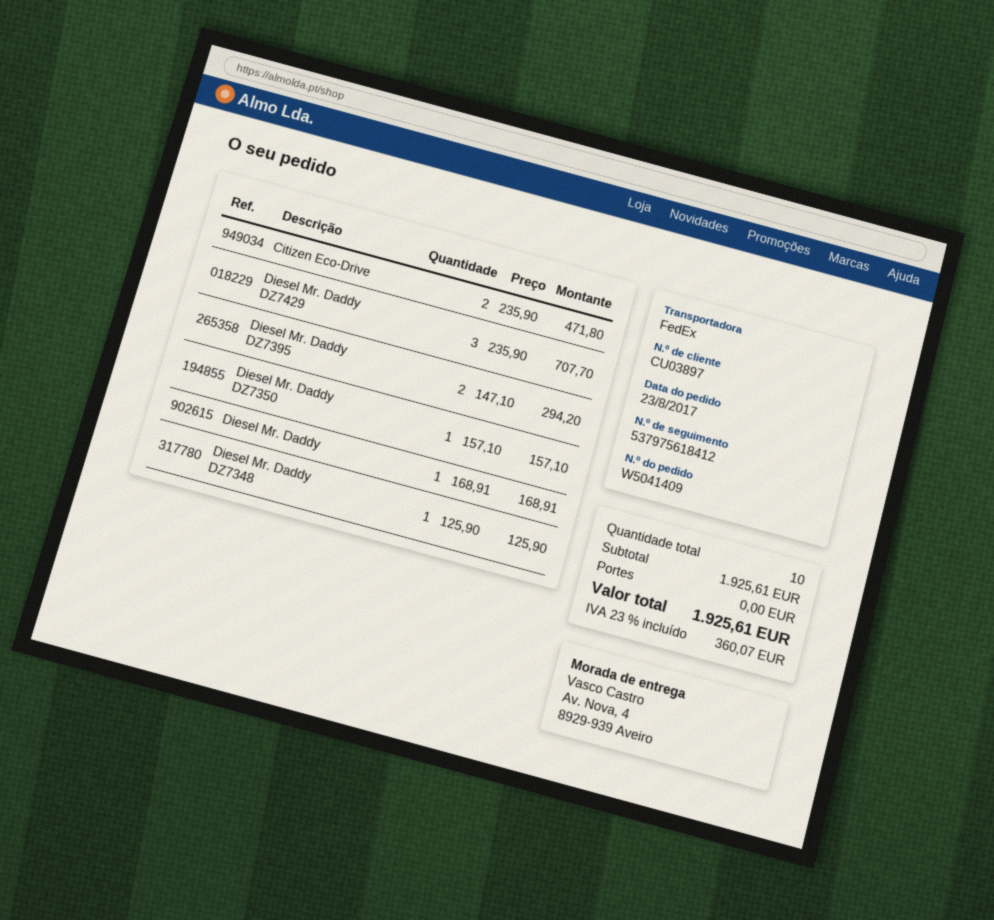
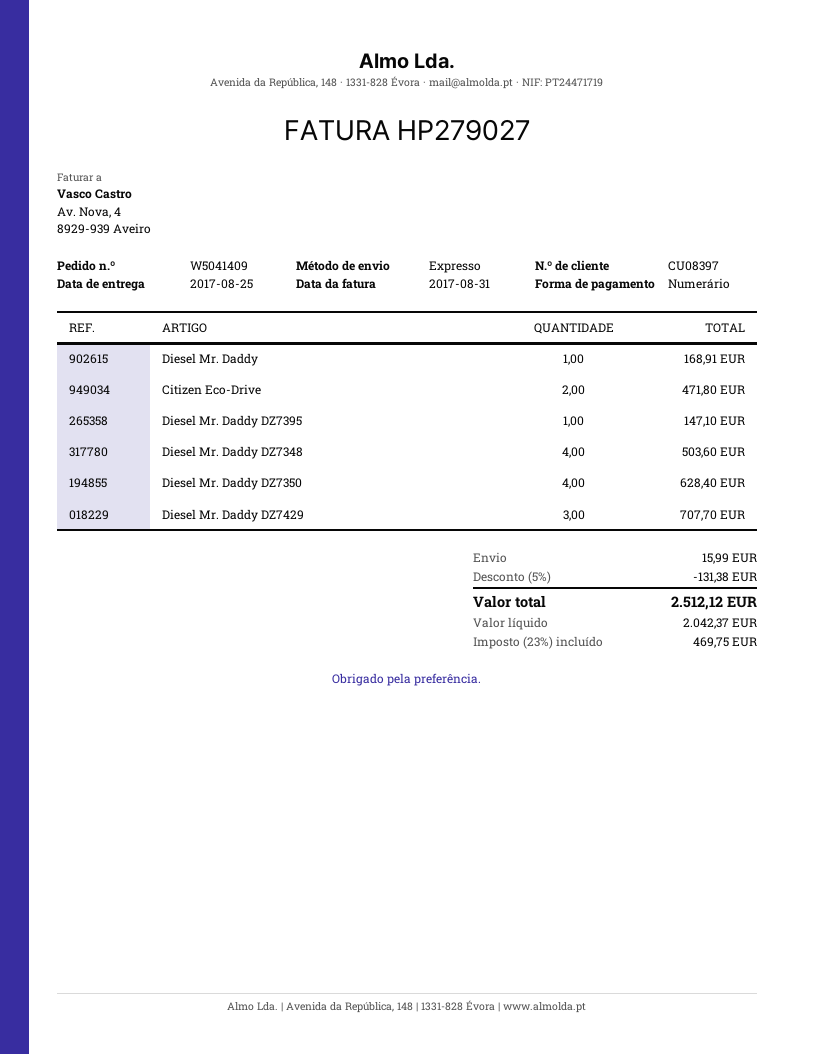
customer number: CU03897 -> CU08397
shipping method: FedEx -> express
Diesel Mr. Daddy DZ7395: 2 for 294.20 -> 1 for 147.10
Diesel Mr. Daddy DZ7350: 1 for 157.10 -> 4 for 628.40
Diesel Mr. Daddy DZ7348: 1 for 125.90 -> 4 for 503.60
discount: none -> 5% = 131.38
shipping: 0.00 -> 15.99
tax: 23% = 360.07 -> 23% = 469.75
total: 1925.61 -> 2512.12

